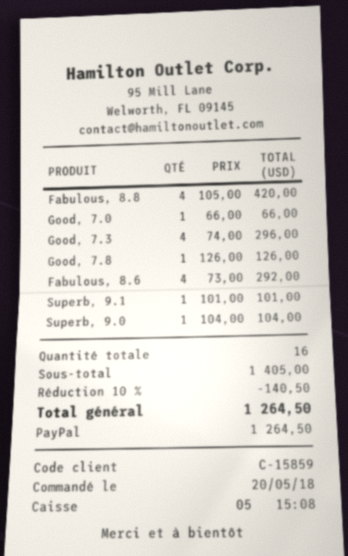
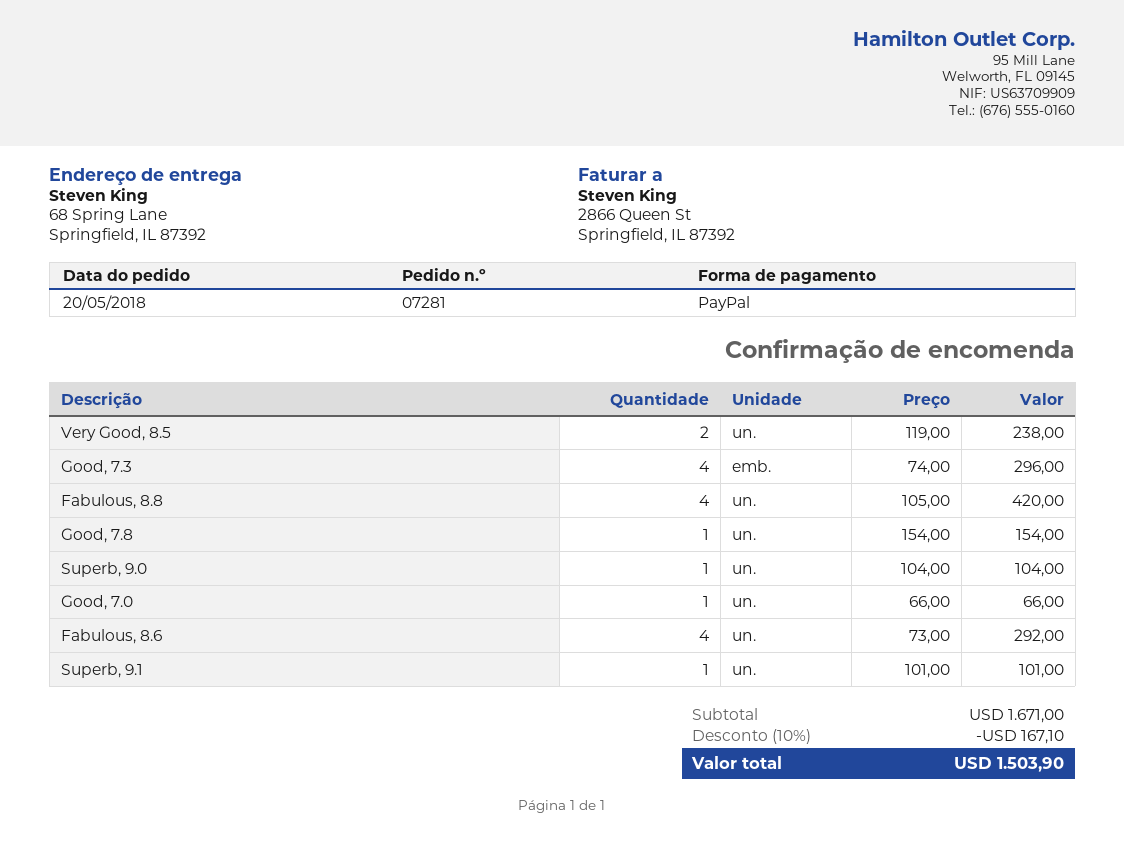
Good, 7.8: 1 x 126.00 = 126.00 -> 1 x 154.00 = 154.00
Very Good, 8.5: none -> 2 x 119.00 = 238.00
subtotal: 1405.00 -> 1671.00
discount: 10% = 140.50 -> 10% = 167.10
total: 1264.50 -> 1503.90

